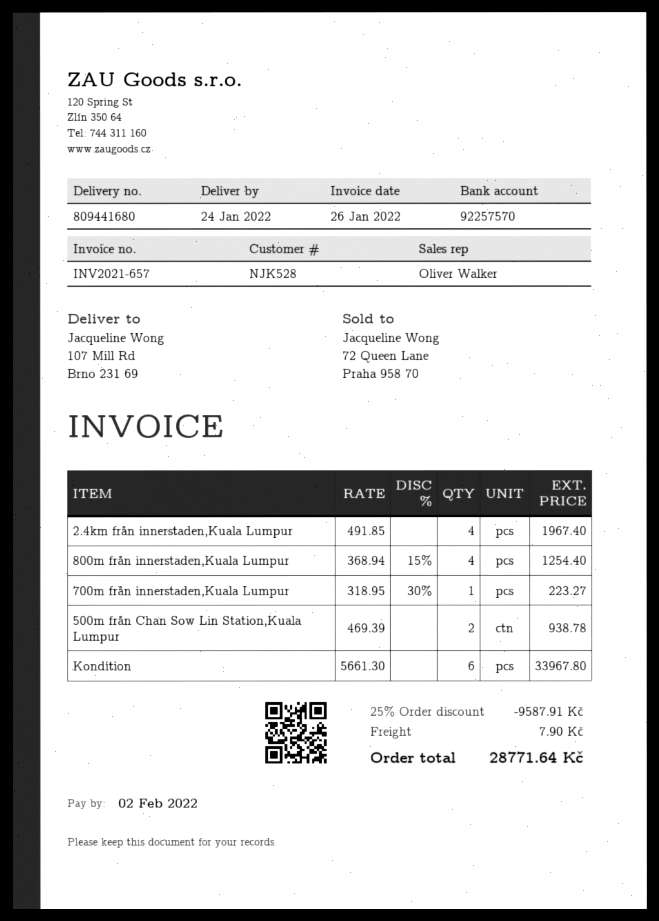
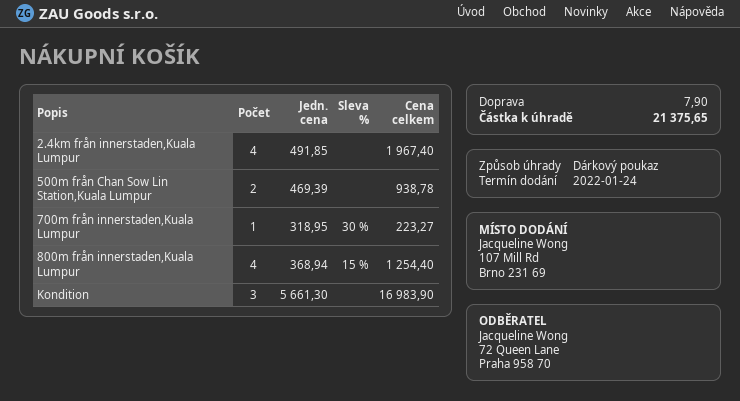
Kondition: 6 x 5661.30 = 33967.80 -> 3 x 5661.30 = 16983.90
discount: 25% = 9587.91 -> none
total: 28771.64 -> 21375.65

